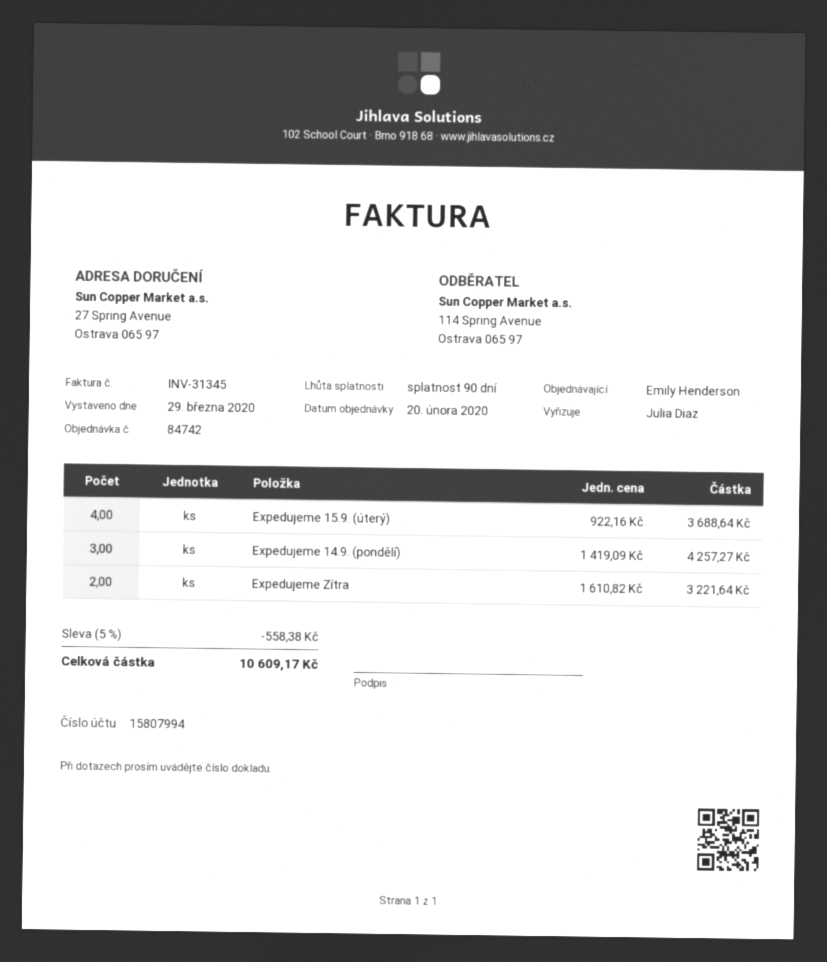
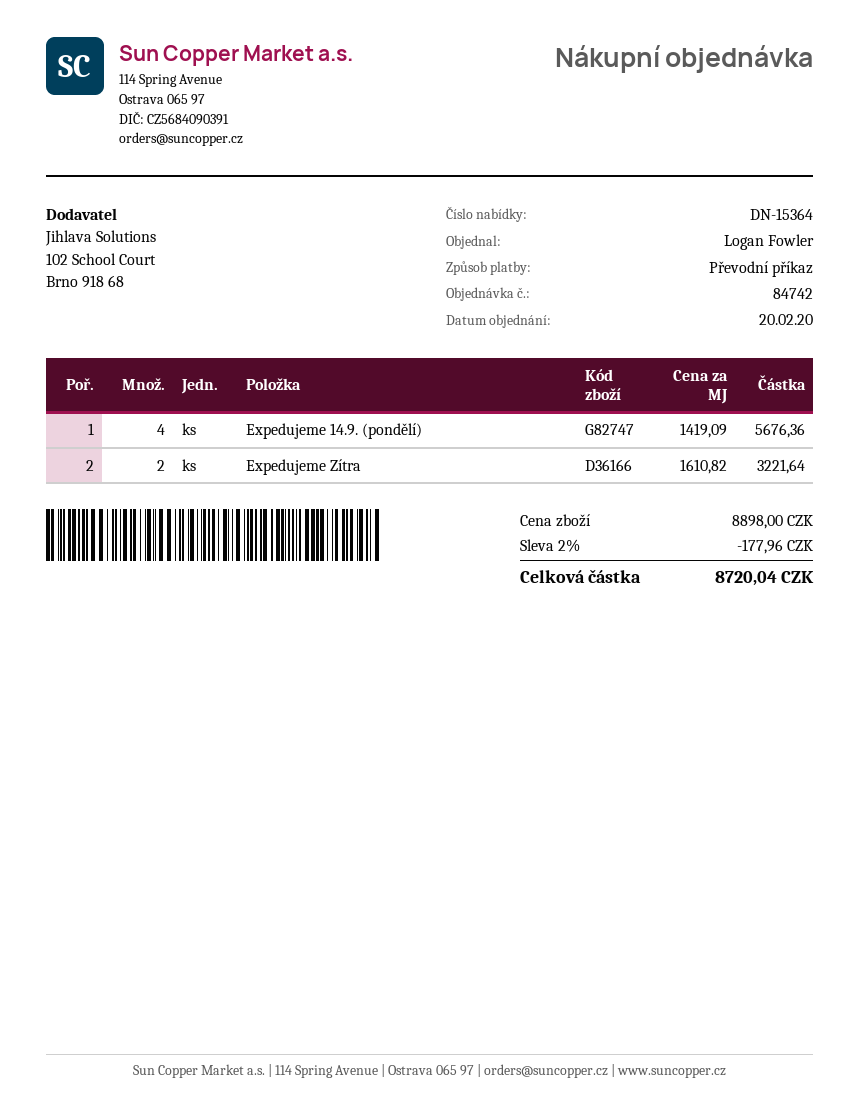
ordered by: Emily Henderson -> Logan Fowler
Expedujeme 15.9. (úterý): 4 x 922.16 = 3688.64 -> none
Expedujeme 14.9. (pondělí): 3 x 1419.09 = 4257.27 -> 4 x 1419.09 = 5676.36
discount: 5% = 558.38 -> 2% = 177.96
total: 10609.17 -> 8720.04

